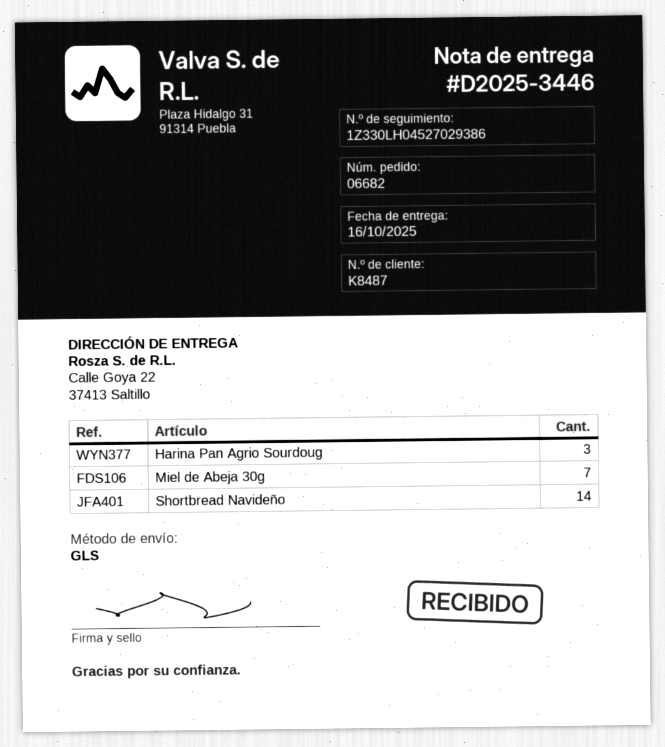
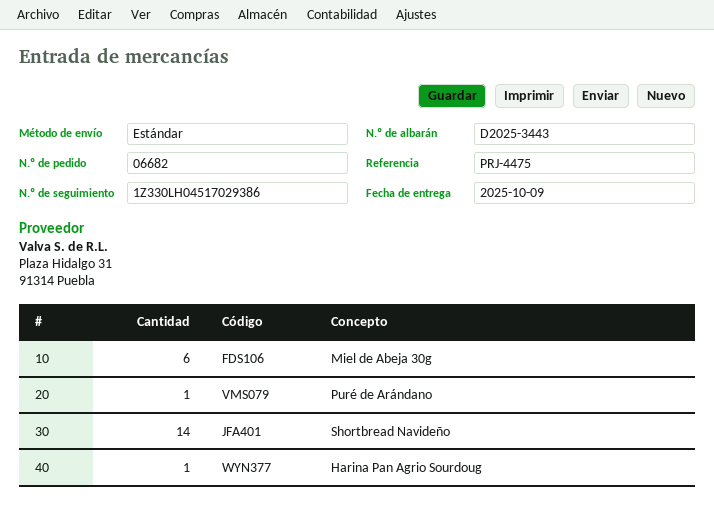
delivery note number: D2025-3446 -> D2025-3443
delivery date: 2025-10-16 -> 2025-10-09
shipping method: GLS -> standard
tracking number: 1Z330LH04527029386 -> 1Z330LH04517029386
Harina Pan Agrio Sourdoug: 3 -> 1
Miel de Abeja 30g: 7 -> 6
Puré de Arándano: none -> 1

